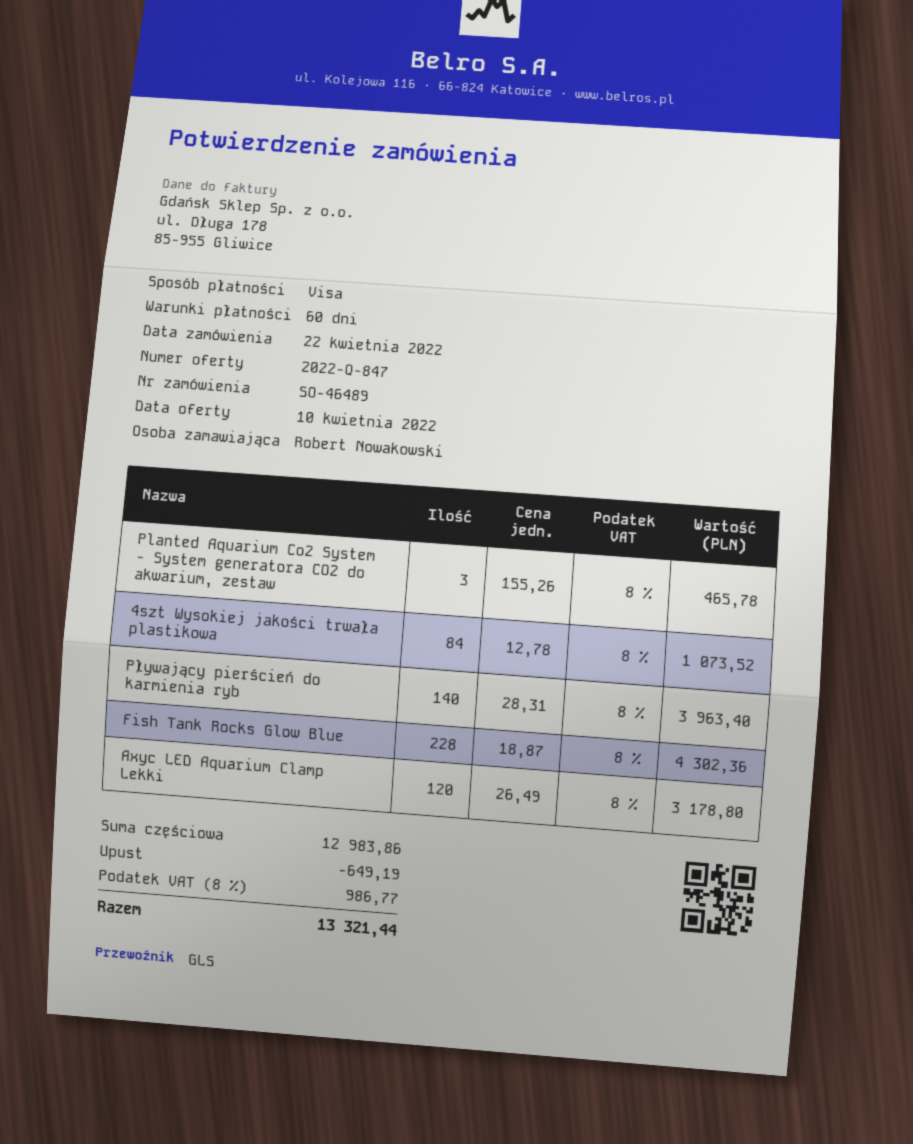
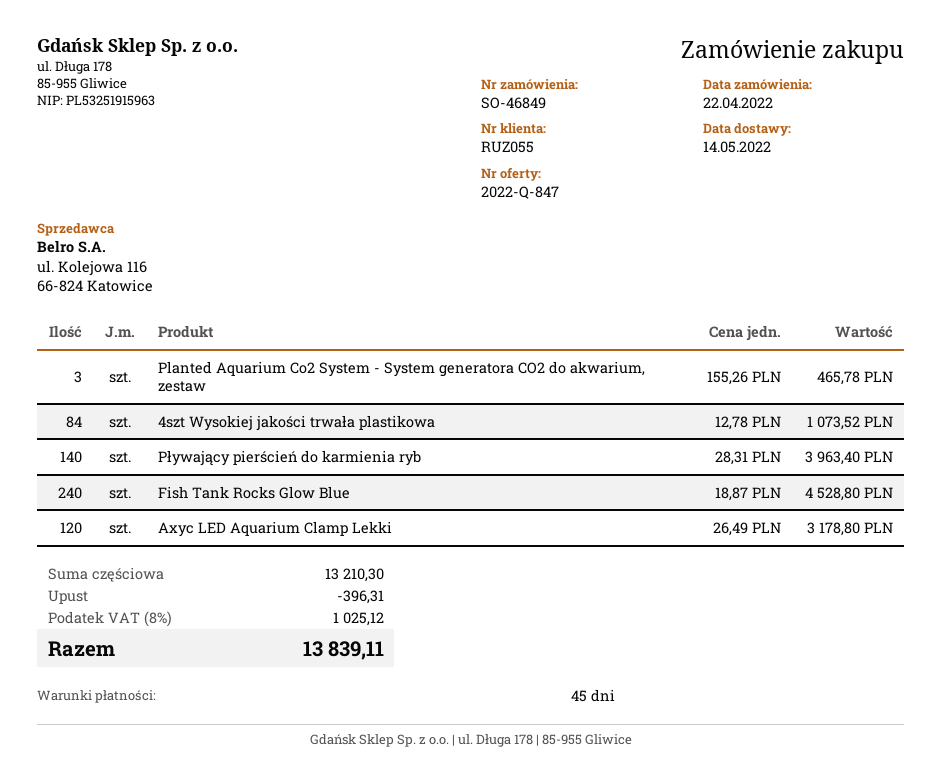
order number: SO-46489 -> SO-46849
payment terms: 60 days -> 45 days
Fish Tank Rocks Glow Blue: 228 x 18.87 = 4302.36 -> 240 x 18.87 = 4528.80
subtotal: 12983.86 -> 13210.30
discount: 649.19 -> 396.31
tax: 8% = 986.77 -> 8% = 1025.12
total: 13321.44 -> 13839.11

